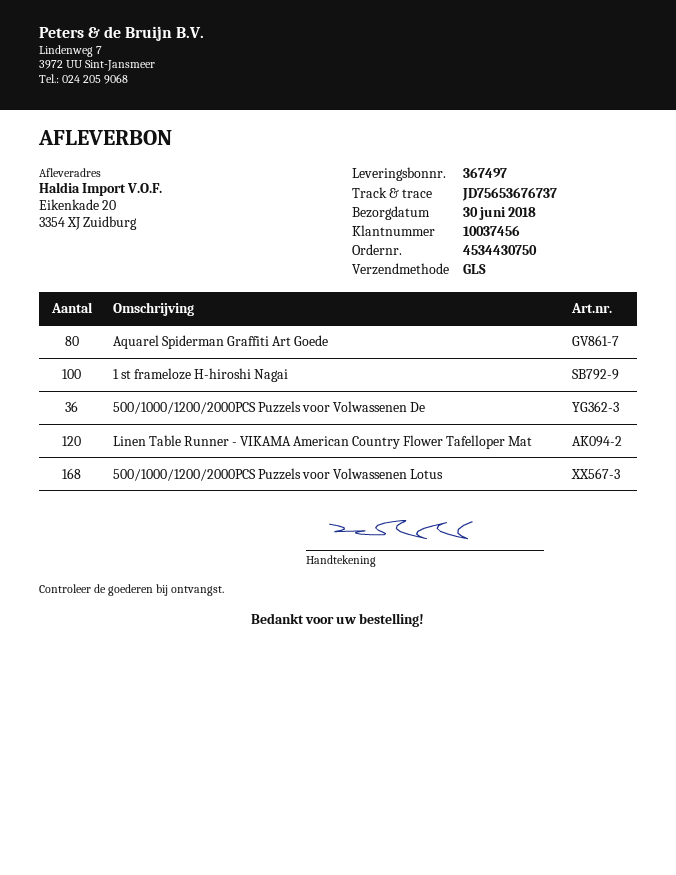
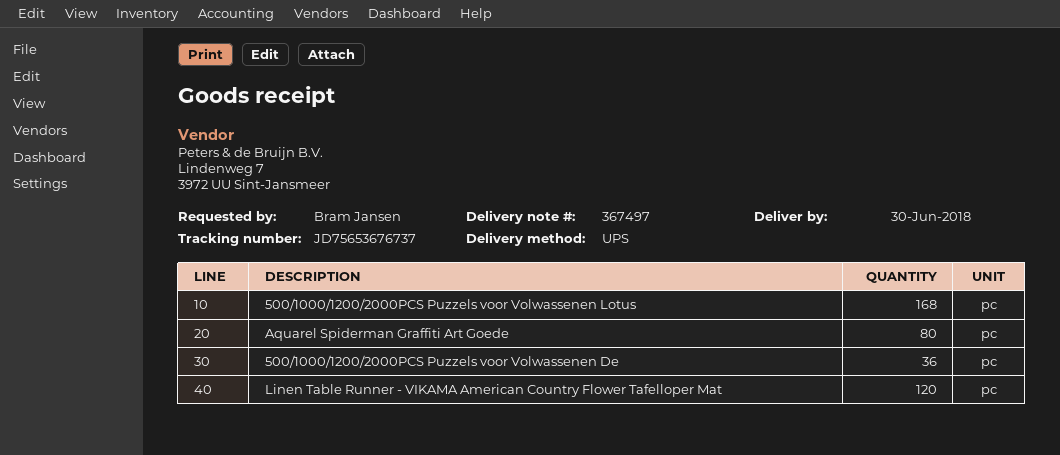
shipping method: GLS -> UPS
1 st frameloze H-hiroshi Nagai: 100 -> none

